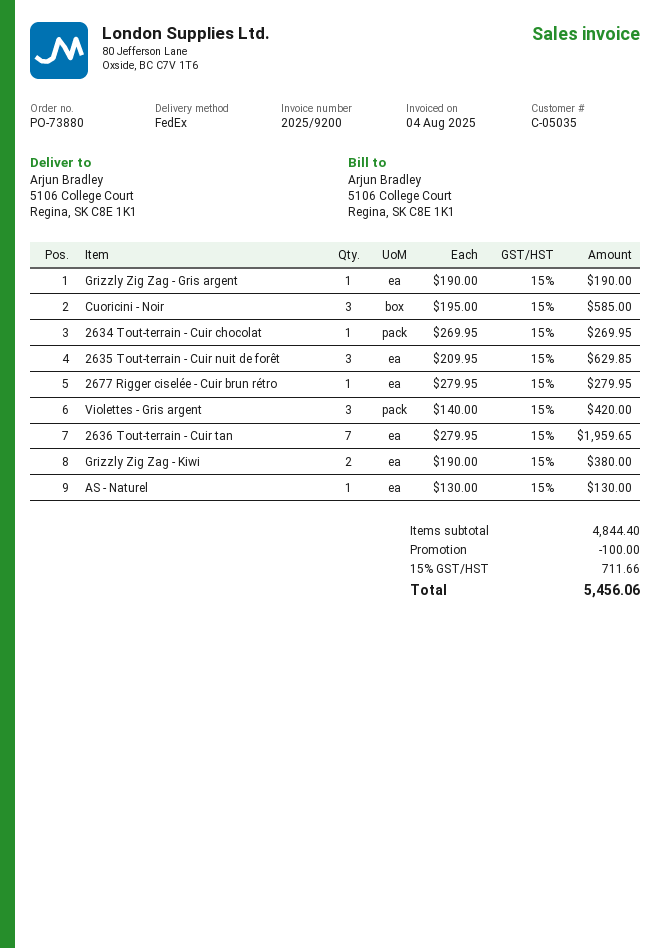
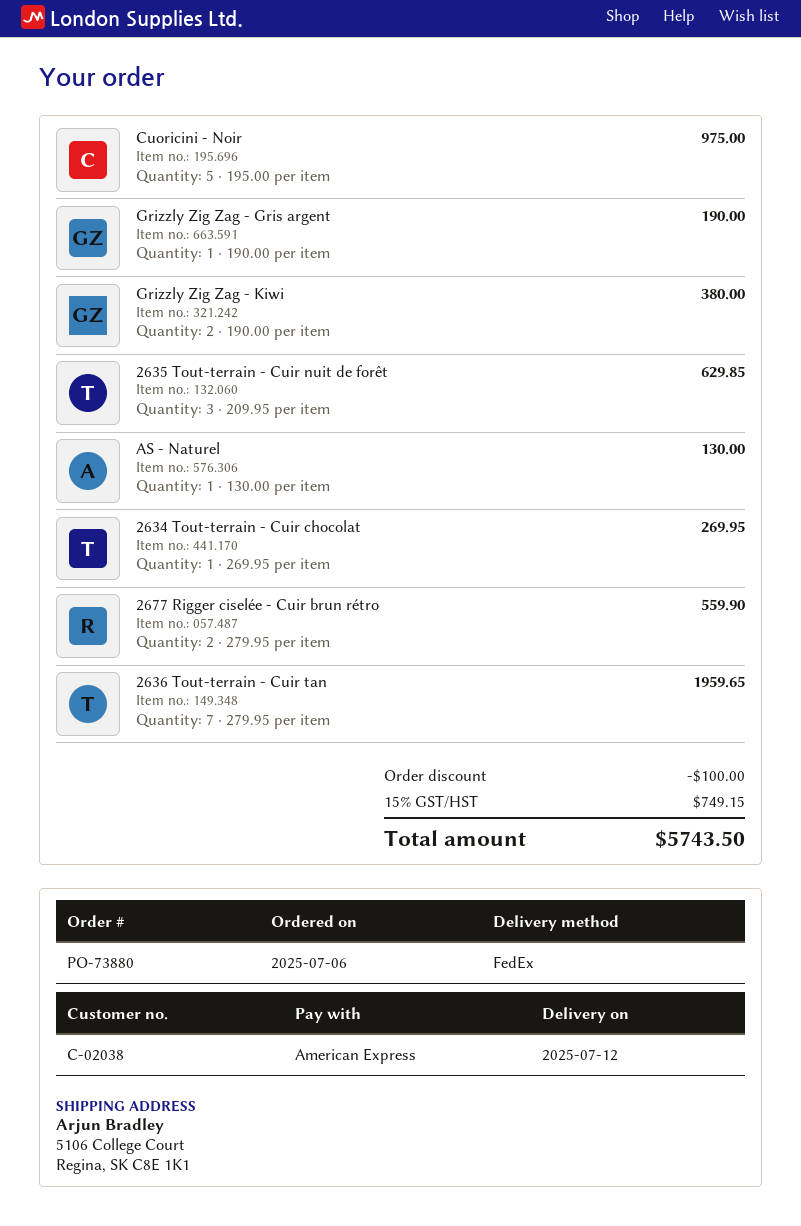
customer number: C-05035 -> C-02038
Cuoricini - Noir: 3 x 195.00 = 585.00 -> 5 x 195.00 = 975.00
2677 Rigger ciselée - Cuir brun rétro: 1 x 279.95 = 279.95 -> 2 x 279.95 = 559.90
Violettes - Gris argent: 3 x 140.00 = 420.00 -> none
tax: 15% = 711.66 -> 15% = 749.15
total: 5456.06 -> 5743.50

